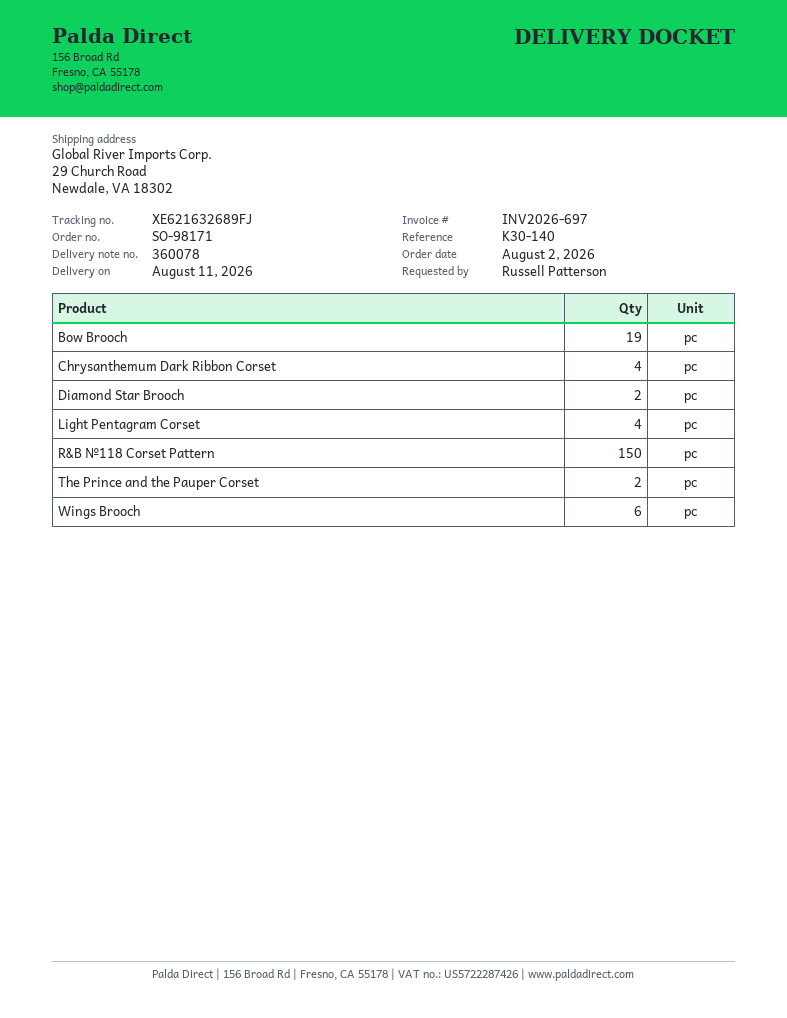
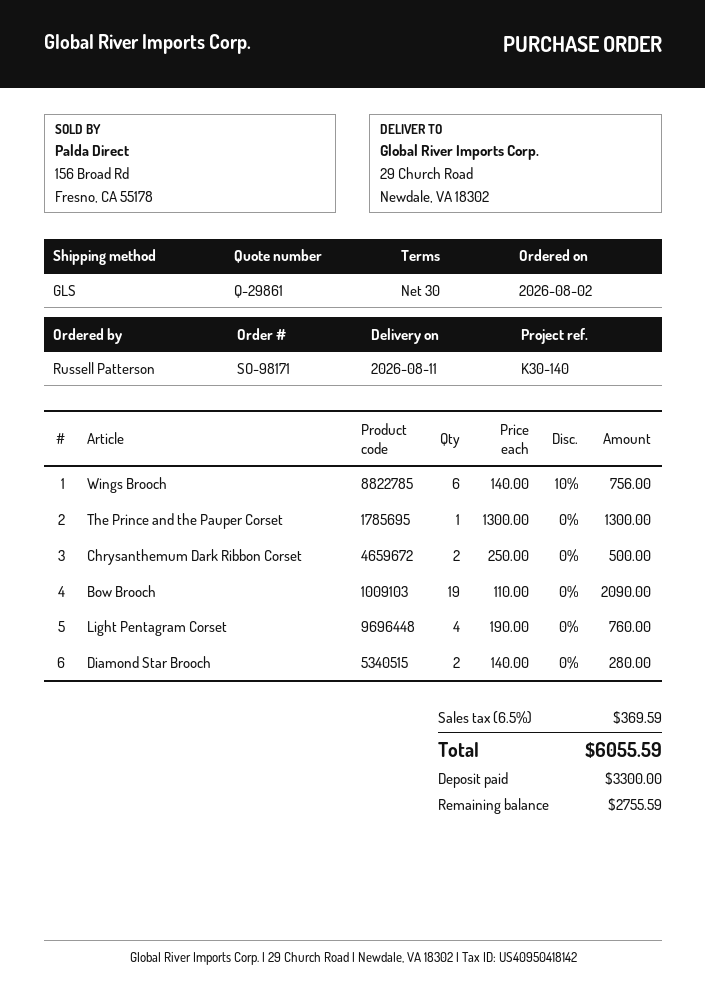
Chrysanthemum Dark Ribbon Corset: 4 -> 2
R&B №118 Corset Pattern: 150 -> none
The Prince and the Pauper Corset: 2 -> 1

